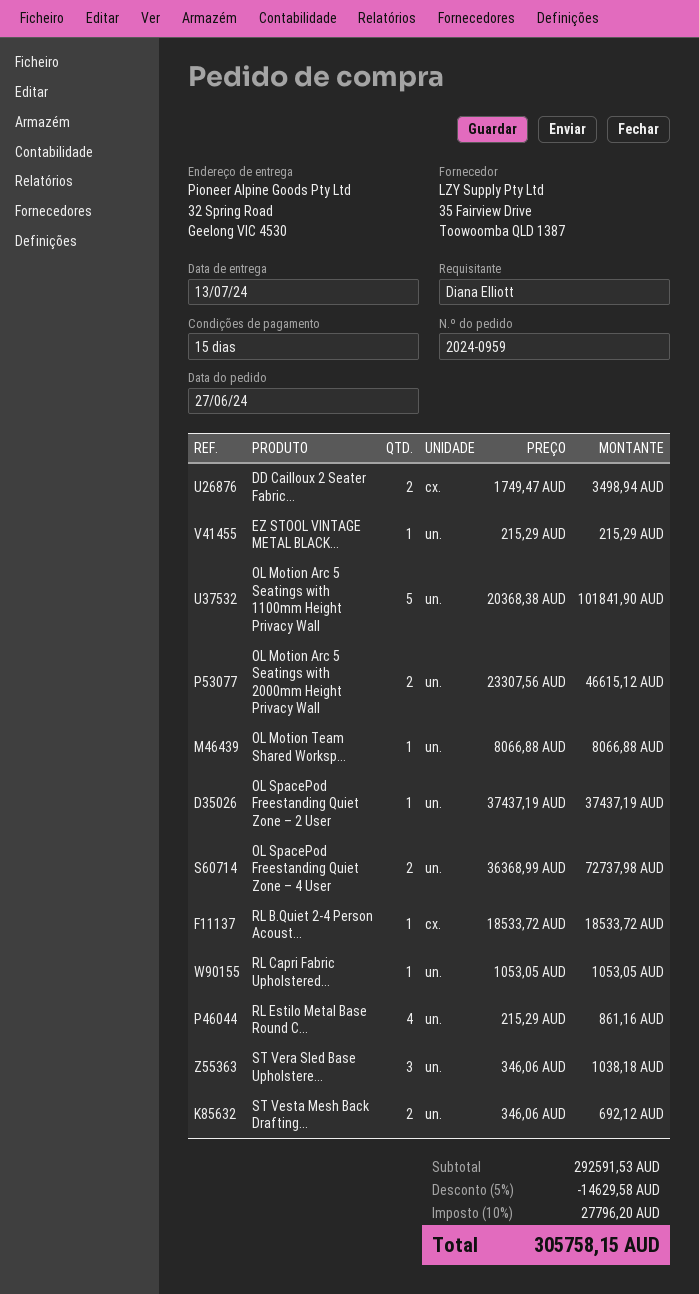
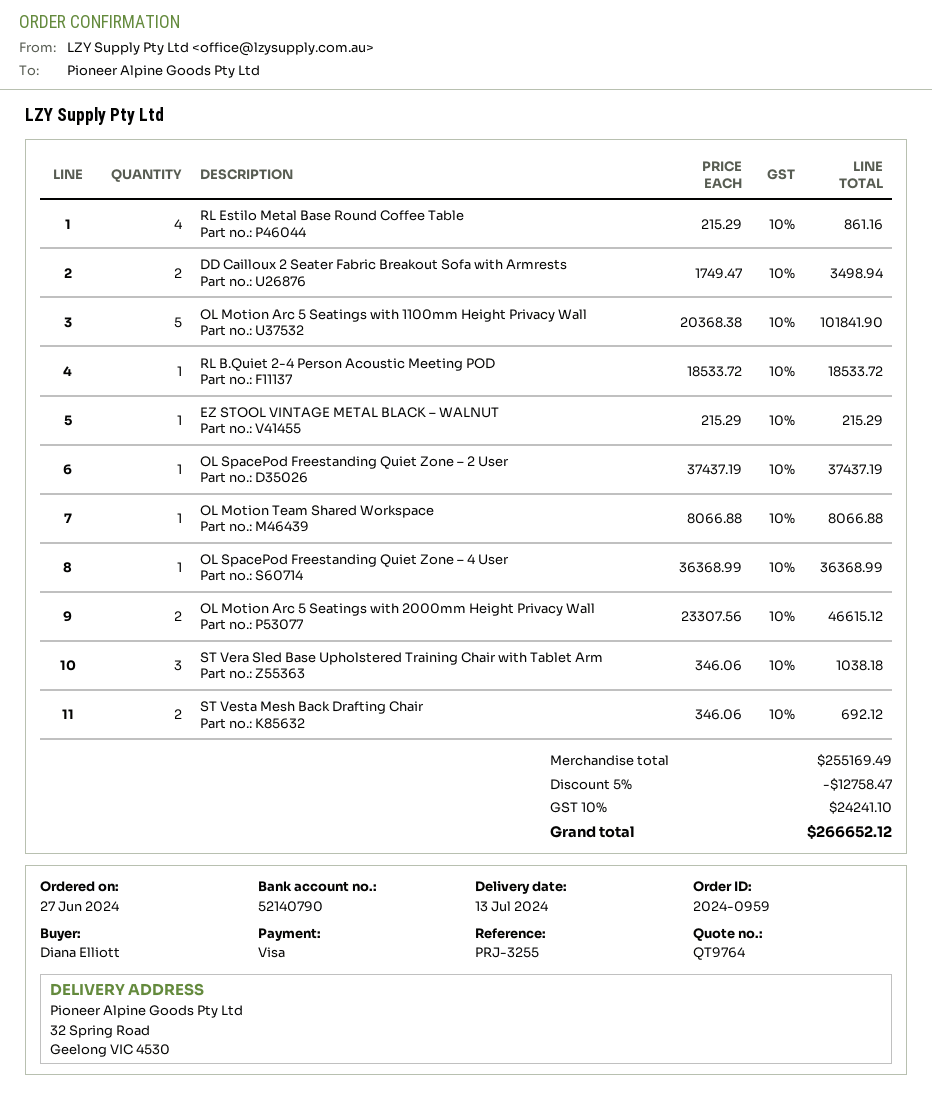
OL SpacePod Freestanding Quiet Zone – 4 User: 2 x 36368.99 = 72737.98 -> 1 x 36368.99 = 36368.99
RL Capri Fabric Upholstered...: 1 x 1053.05 = 1053.05 -> none
subtotal: 292591.53 -> 255169.49
discount: 5% = 14629.58 -> 5% = 12758.47
tax: 10% = 27796.20 -> 10% = 24241.10
total: 305758.15 -> 266652.12

